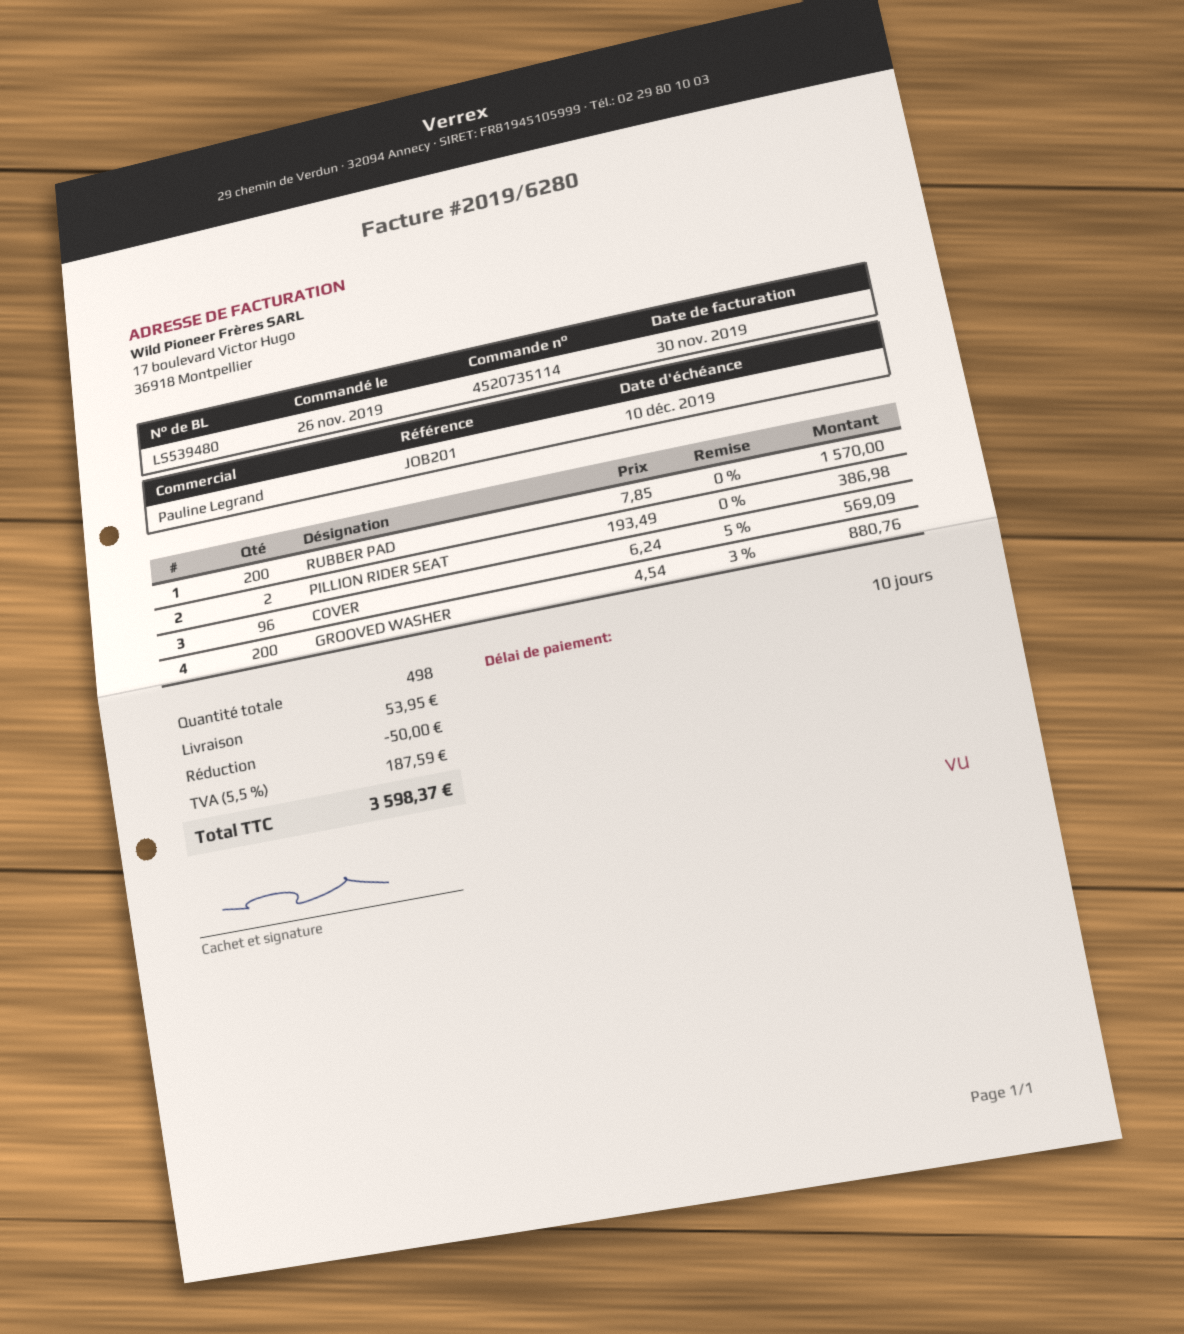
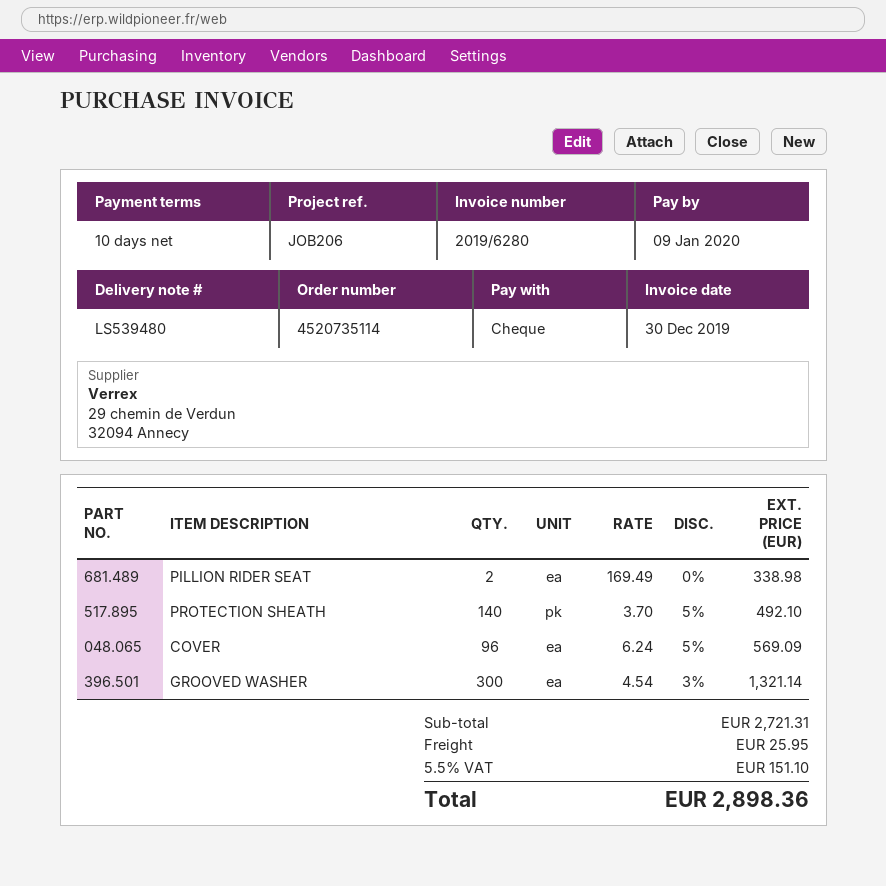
invoice date: 2019-11-30 -> 2019-12-30
due date: 2019-12-10 -> 2020-01-09
reference: JOB201 -> JOB206
RUBBER PAD: 200 x 7.85 = 1570.00 -> none
PILLION RIDER SEAT: 2 x 193.49 = 386.98 -> 2 x 169.49 = 338.98
GROOVED WASHER: 200 x 4.54 - 3% = 880.76 -> 300 x 4.54 - 3% = 1321.14
PROTECTION SHEATH: none -> 140 x 3.70 - 5% = 492.10
discount: 50.00 -> none
shipping: 53.95 -> 25.95
tax: 5.5% = 187.59 -> 5.5% = 151.10
total: 3598.37 -> 2898.36

